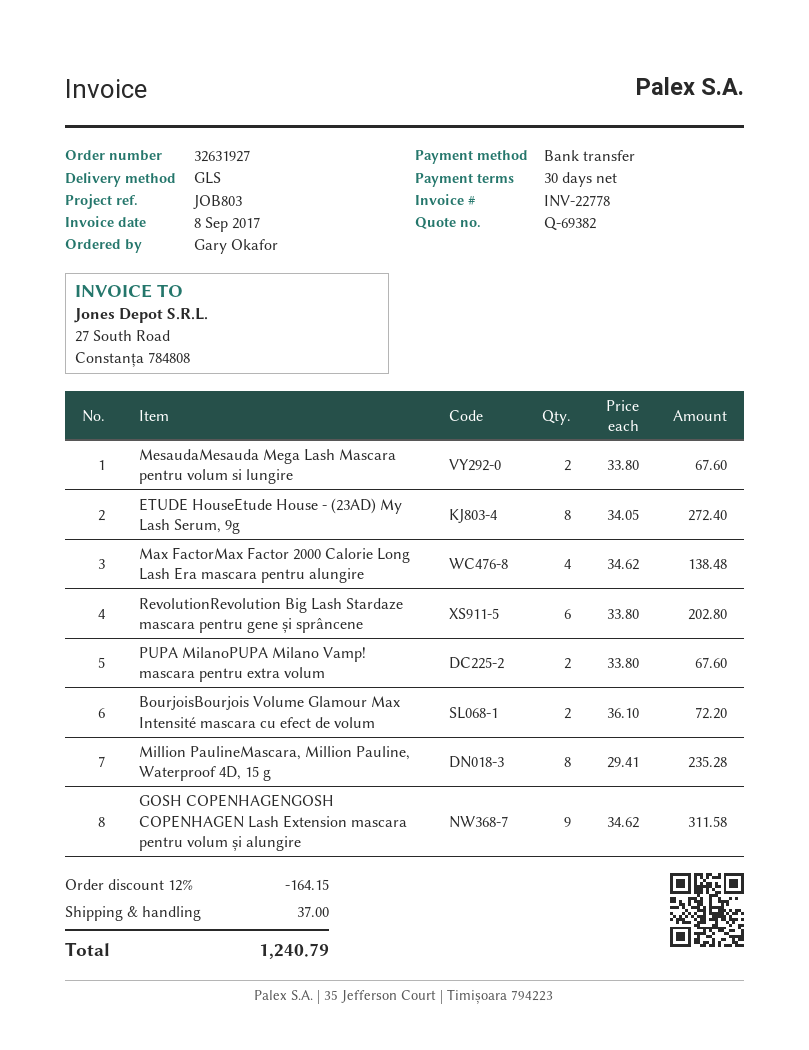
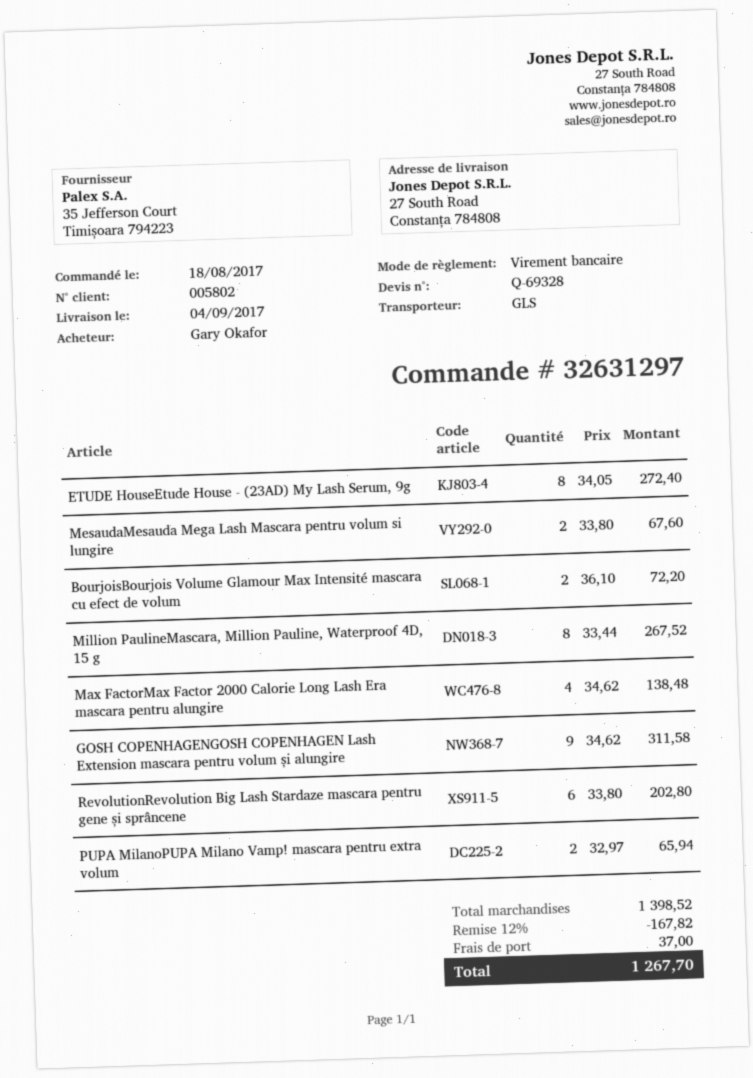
quote number: Q-69382 -> Q-69328
order number: 32631927 -> 32631297
PUPA MilanoPUPA Milano Vamp! mascara pentru extra volum: 2 x 33.80 = 67.60 -> 2 x 32.97 = 65.94
Million PaulineMascara, Million Pauline, Waterproof 4D, 15 g: 8 x 29.41 = 235.28 -> 8 x 33.44 = 267.52
discount: 12% = 164.15 -> 12% = 167.82
total: 1240.79 -> 1267.70

